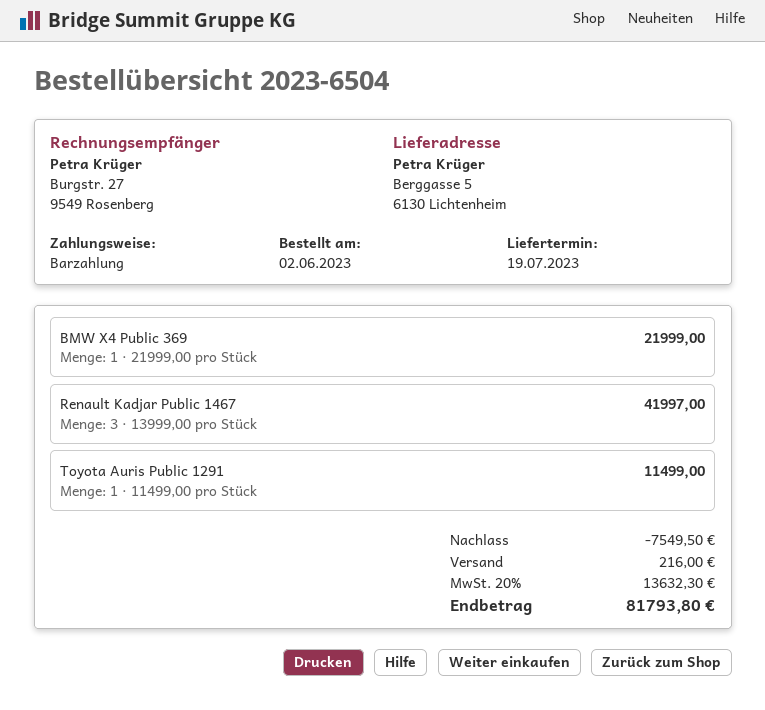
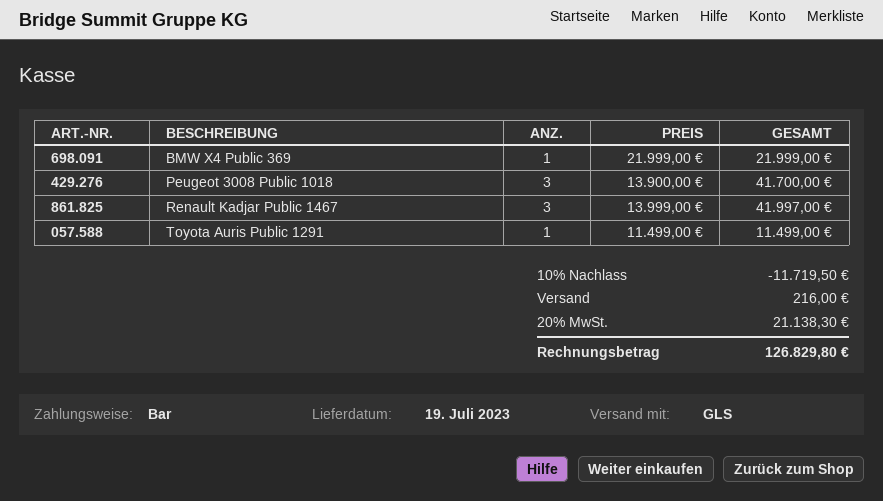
Peugeot 3008 Public 1018: none -> 3 x 13900.00 = 41700.00
discount: 7549.50 -> 11719.50
tax: 20% = 13632.30 -> 20% = 21138.30
total: 81793.80 -> 126829.80

